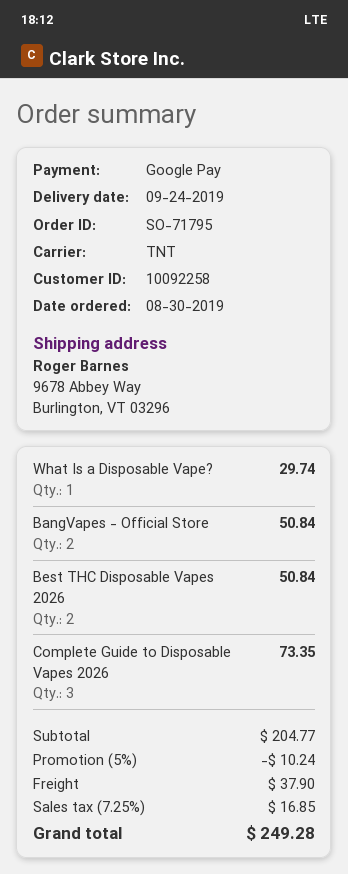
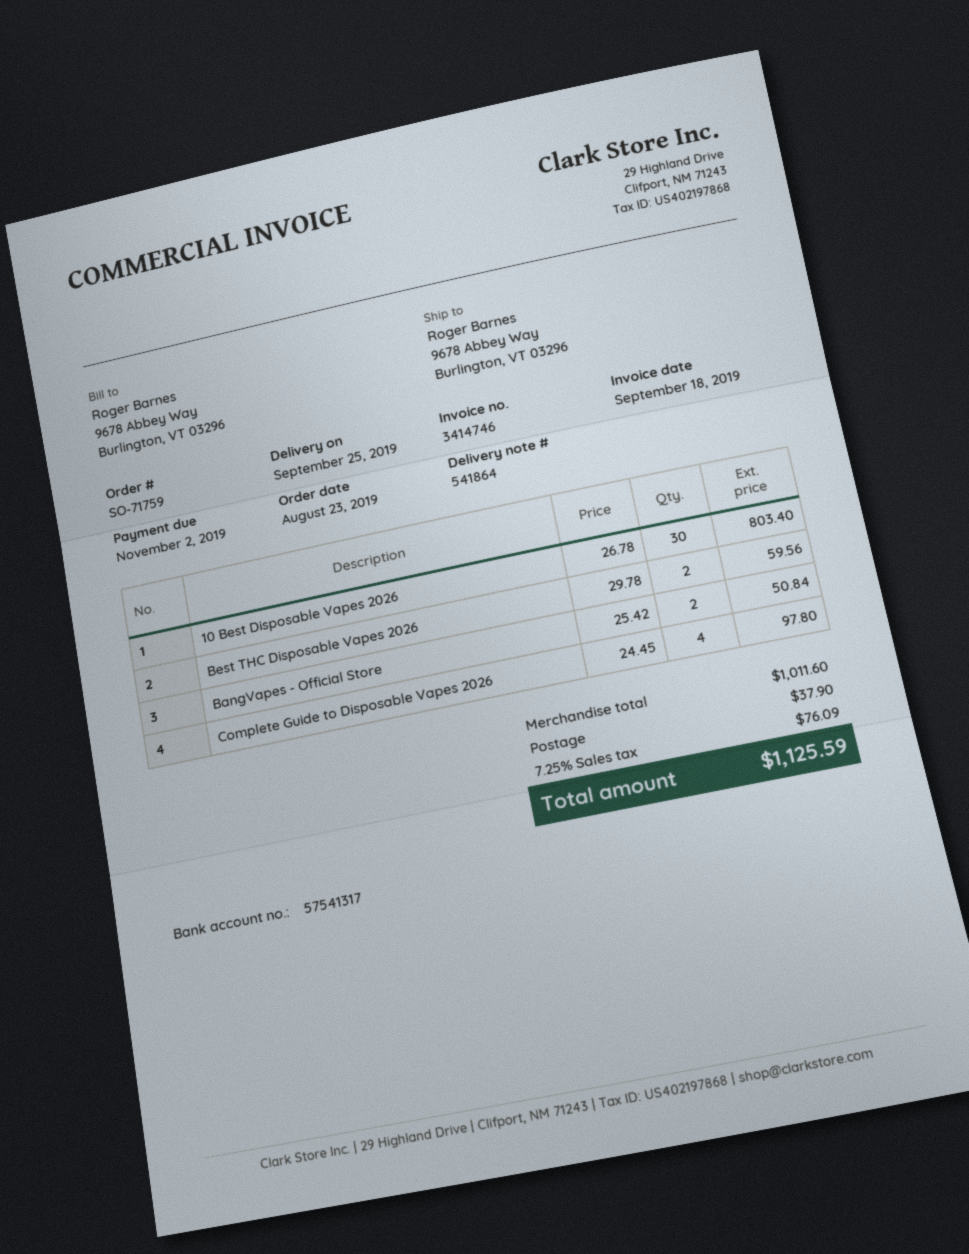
order number: SO-71795 -> SO-71759
order date: 2019-08-30 -> 2019-08-23
delivery date: 2019-09-24 -> 2019-09-25
What Is a Disposable Vape?: 1 for 29.74 -> none
Best THC Disposable Vapes 2026: 2 for 50.84 -> 2 for 59.56
Complete Guide to Disposable Vapes 2026: 3 for 73.35 -> 4 for 97.80
10 Best Disposable Vapes 2026: none -> 30 for 803.40
subtotal: 204.77 -> 1011.60
discount: 5% = 10.24 -> none
tax: 7.25% = 16.85 -> 7.25% = 76.09
total: 249.28 -> 1125.59

